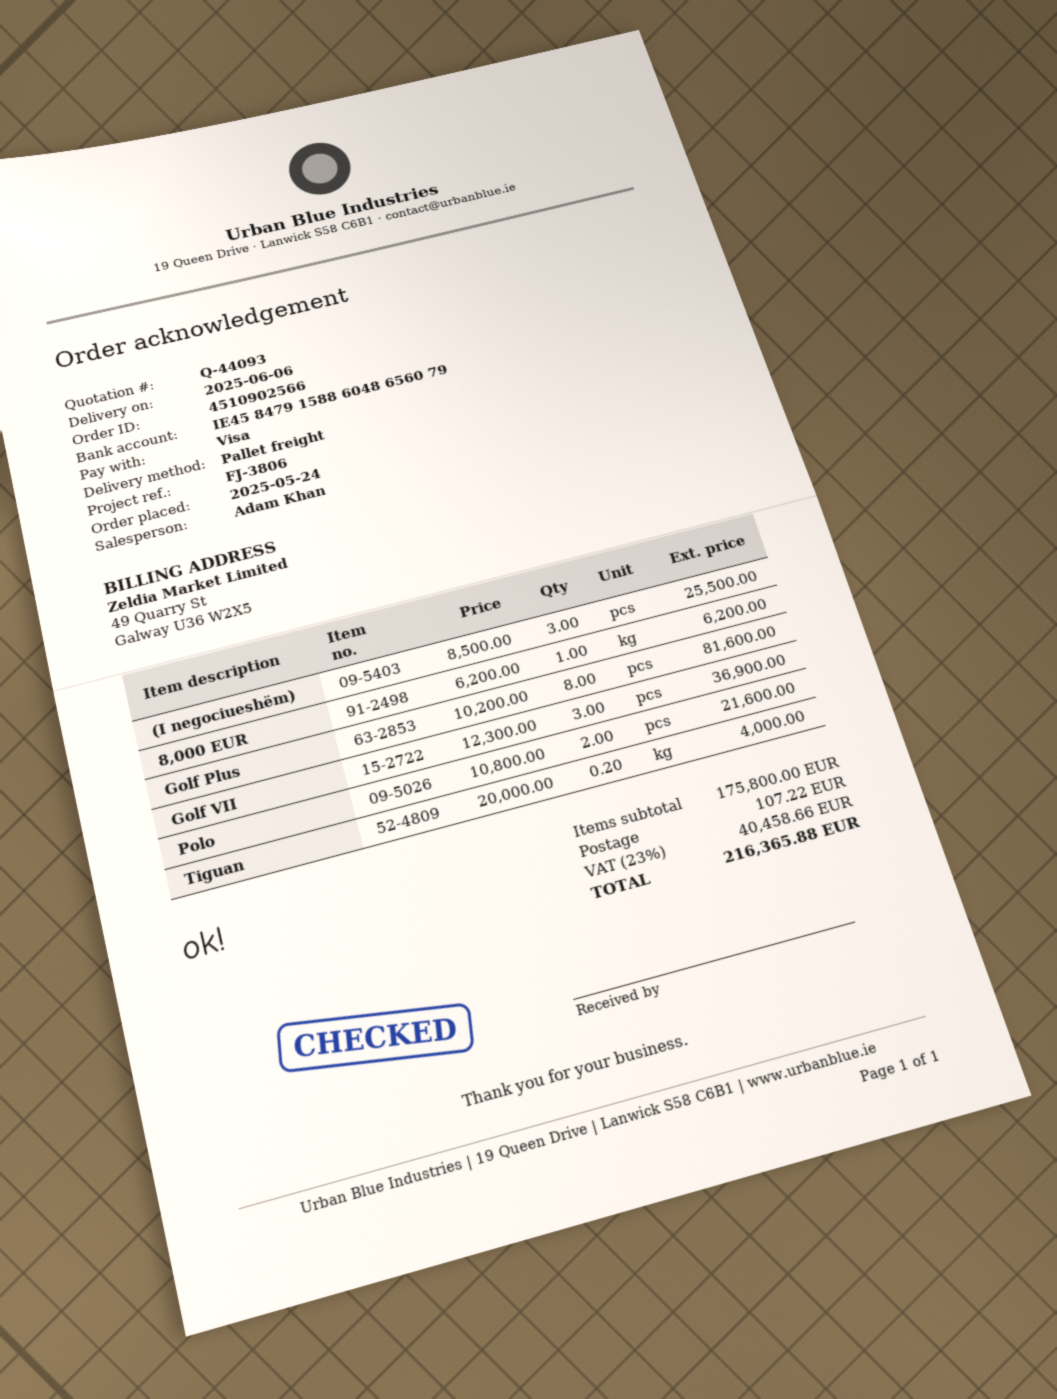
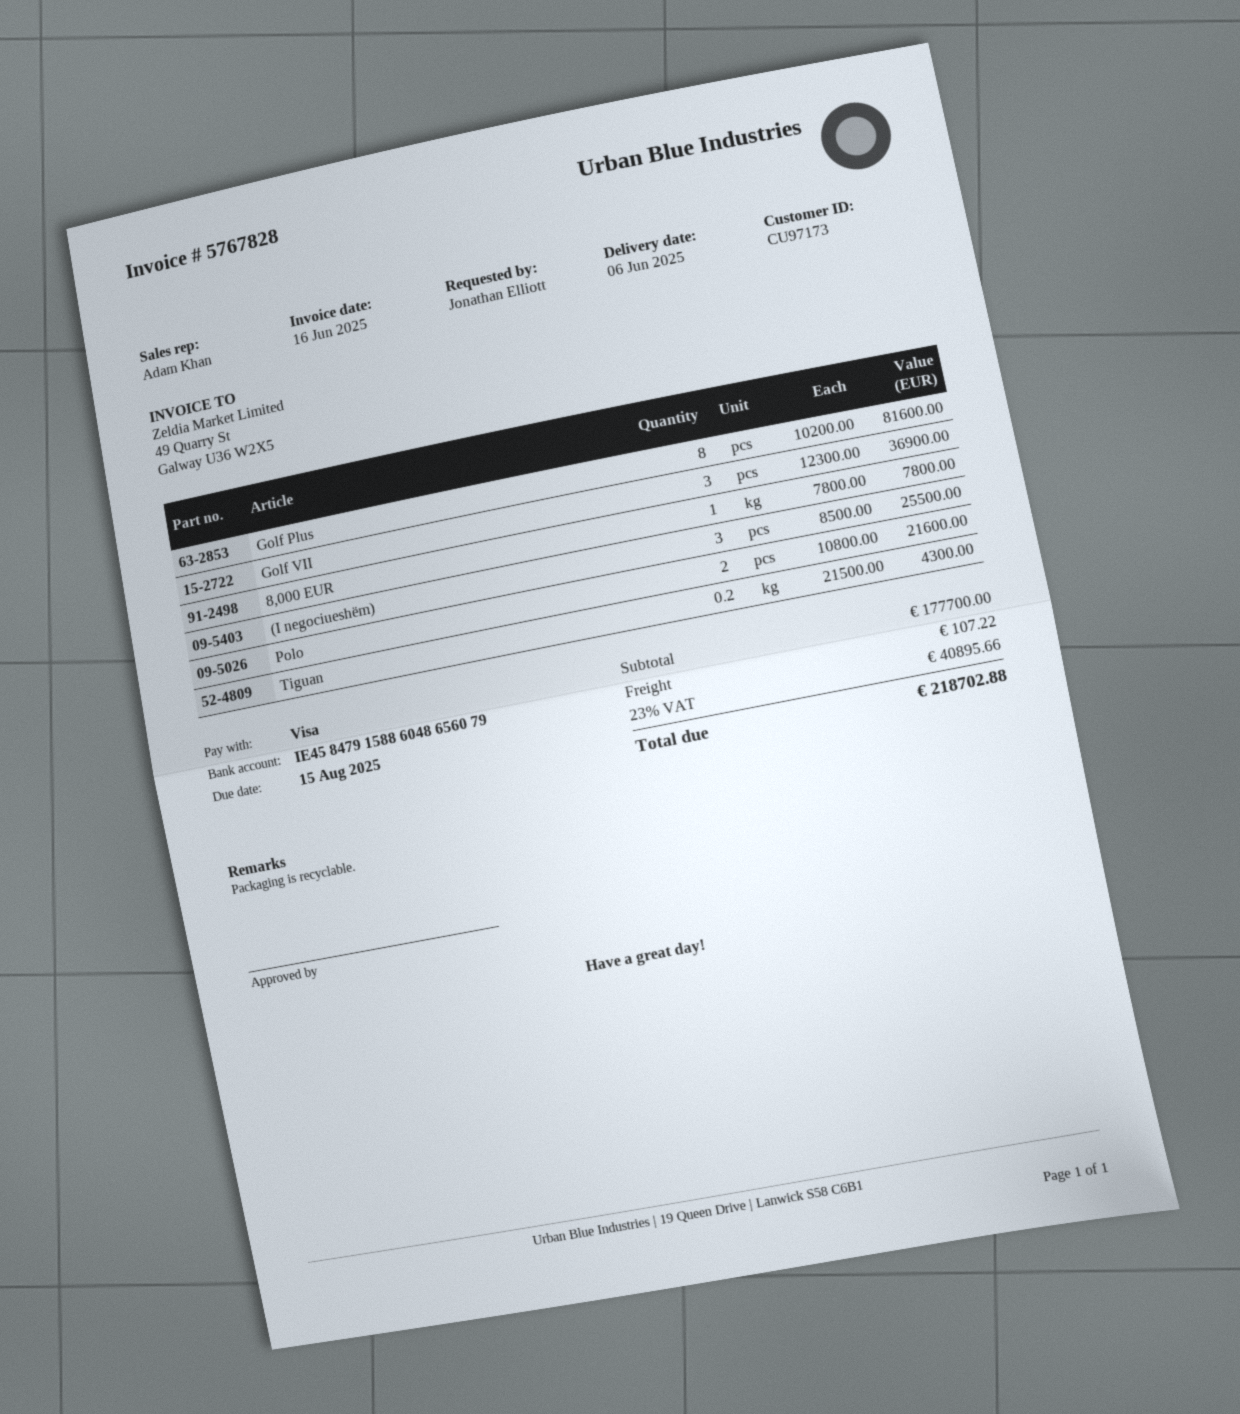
8,000 EUR: 1 x 6200.00 = 6200.00 -> 1 x 7800.00 = 7800.00
Tiguan: 0.2 x 20000.00 = 4000.00 -> 0.2 x 21500.00 = 4300.00
subtotal: 175800.00 -> 177700.00
tax: 23% = 40458.66 -> 23% = 40895.66
total: 216365.88 -> 218702.88

